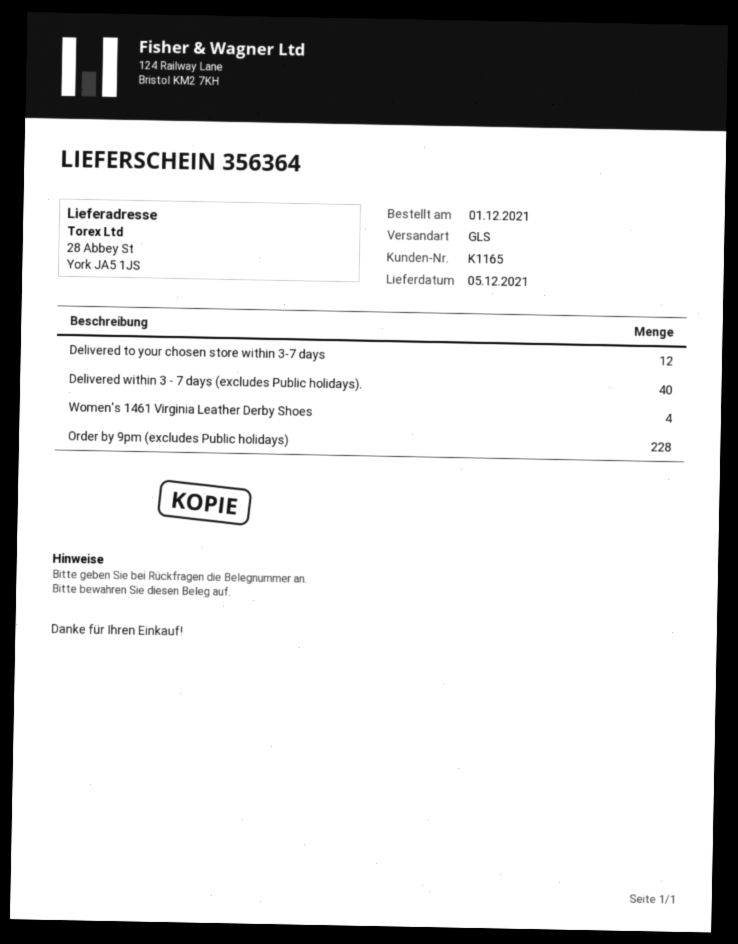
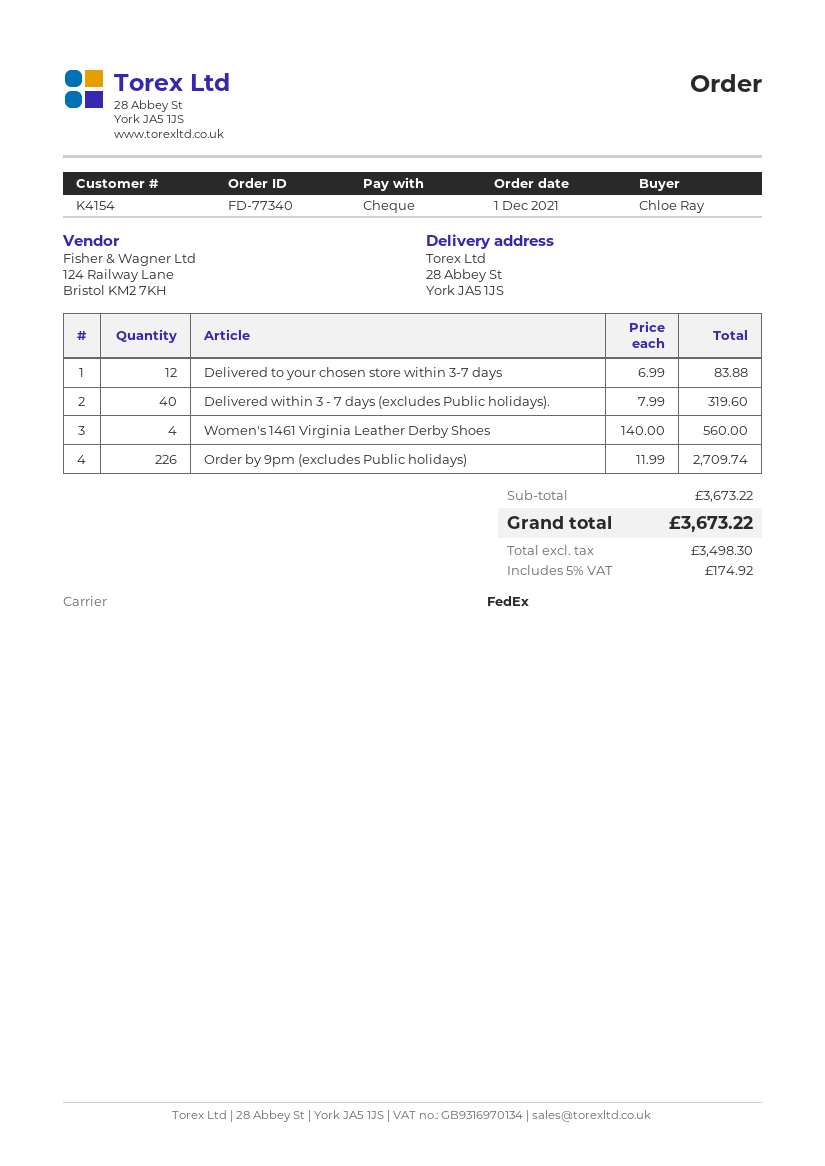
customer number: K1165 -> K4154
shipping method: GLS -> FedEx
Order by 9pm (excludes Public holidays): 228 -> 226

